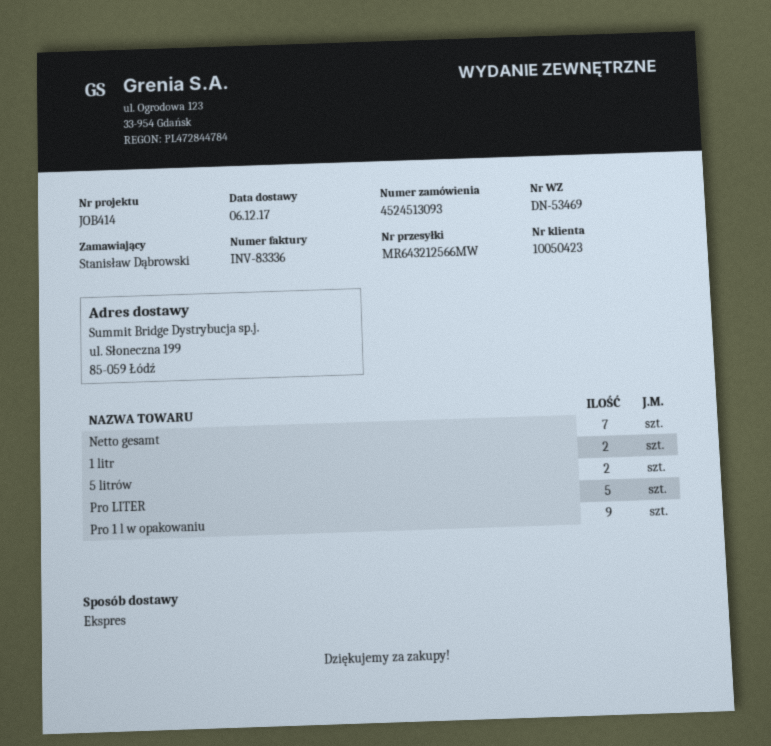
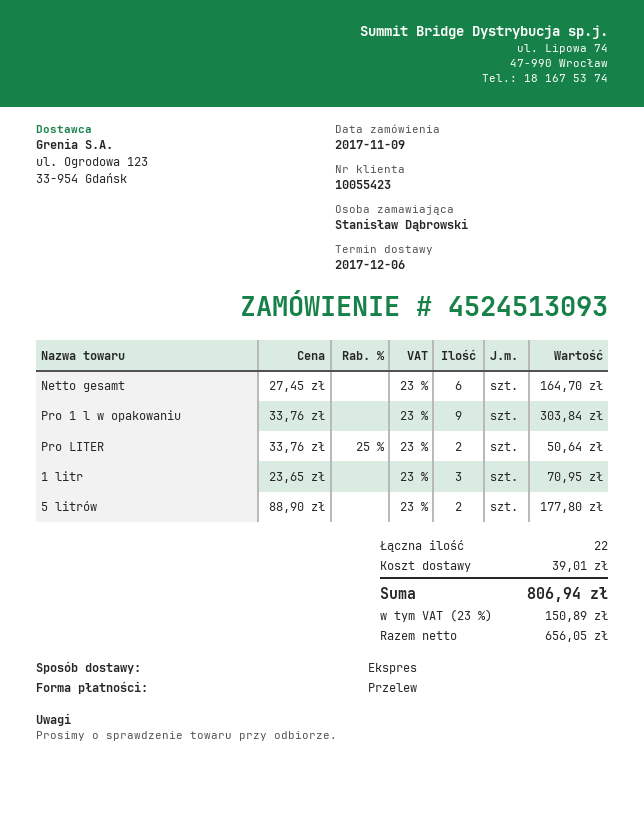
customer number: 10050423 -> 10055423
Netto gesamt: 7 -> 6
1 litr: 2 -> 3
Pro LITER: 5 -> 2

